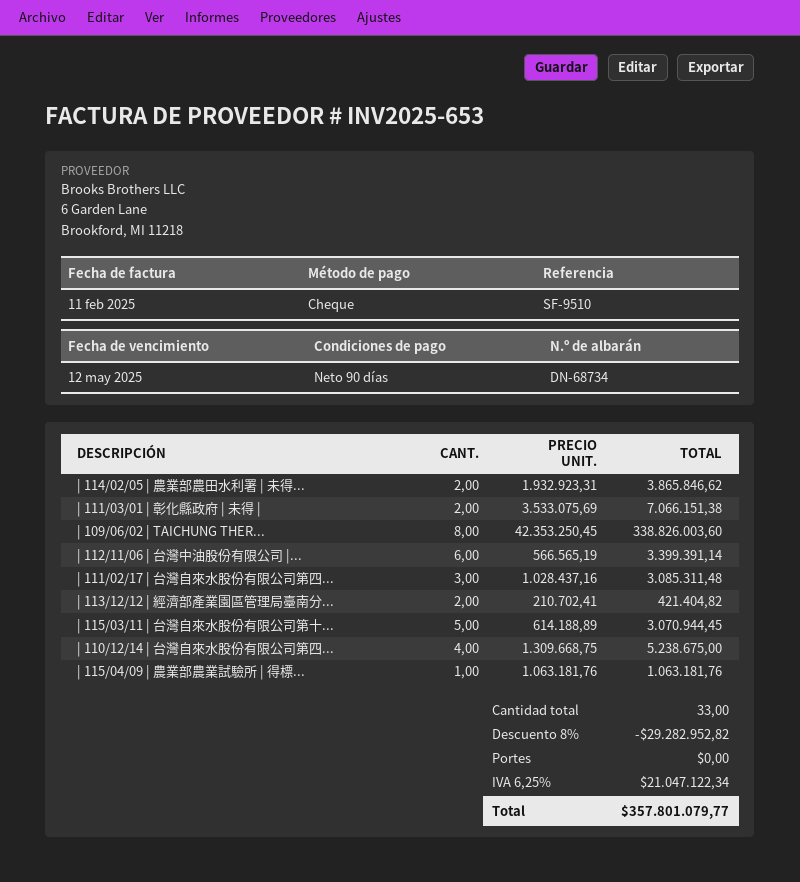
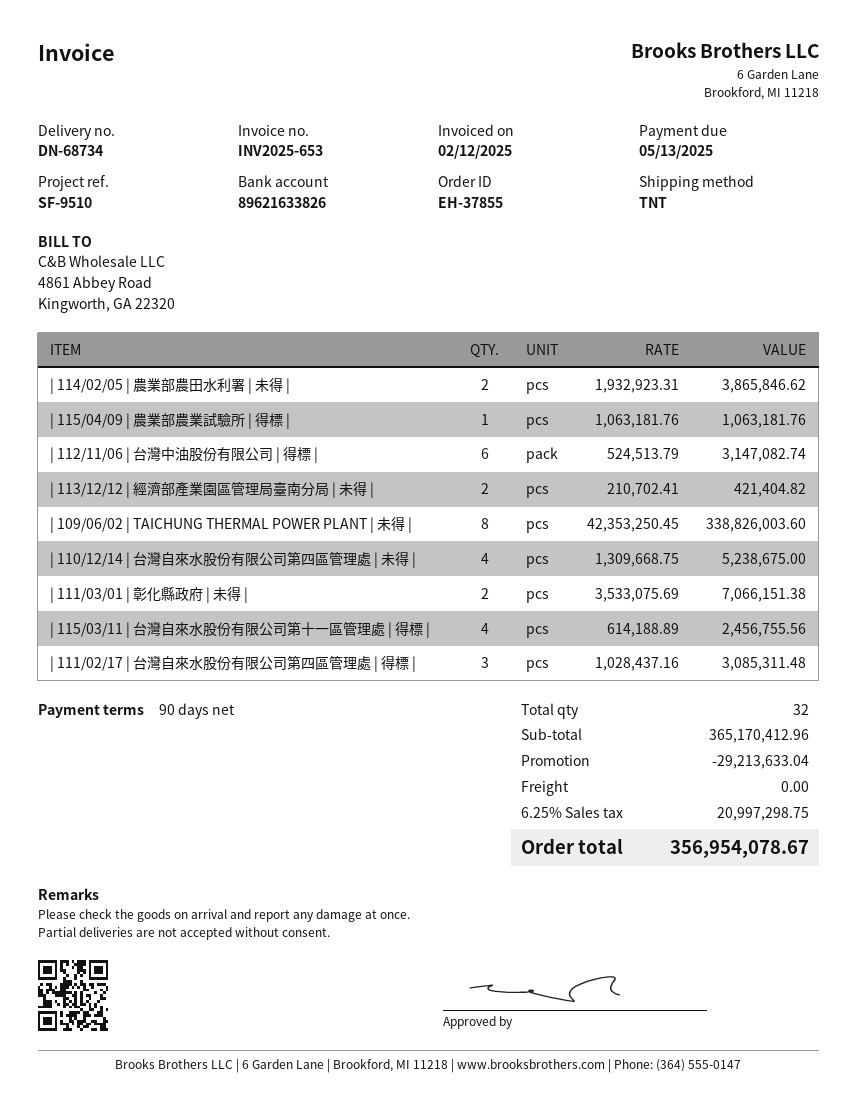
invoice date: 2025-02-11 -> 2025-02-12
due date: 2025-05-12 -> 2025-05-13
| 112/11/06 | 台灣中油股份有限公司 |...: 6 x 566565.19 = 3399391.14 -> 6 x 524513.79 = 3147082.74
| 115/03/11 | 台灣自來水股份有限公司第十...: 5 x 614188.89 = 3070944.45 -> 4 x 614188.89 = 2456755.56
total quantity: 33 -> 32
discount: 29282952.82 -> 29213633.04
tax: 6.25% = 21047122.34 -> 6.25% = 20997298.75
total: 357801079.77 -> 356954078.67

